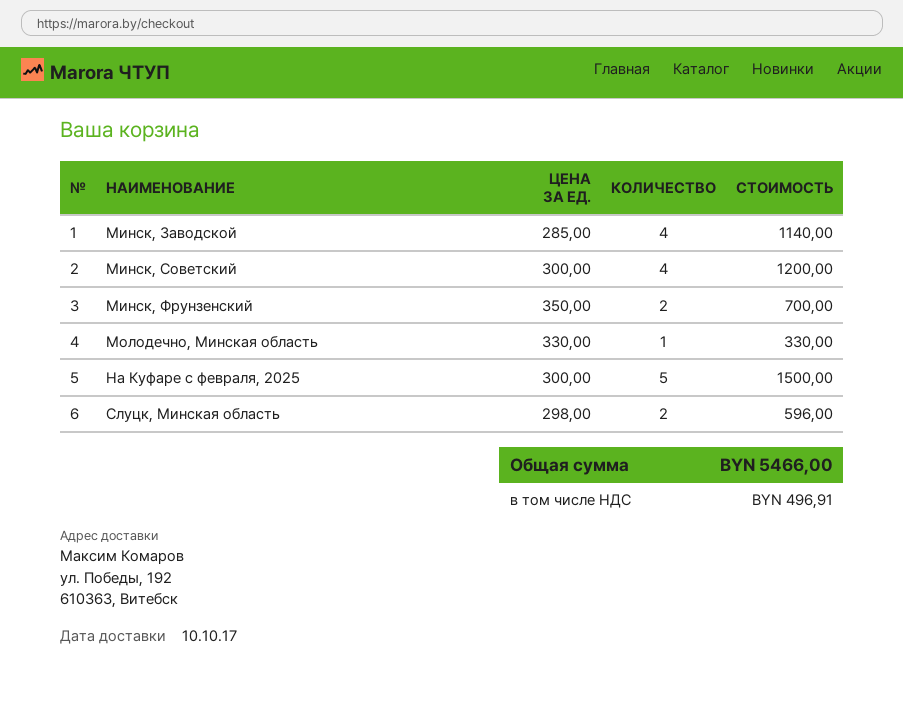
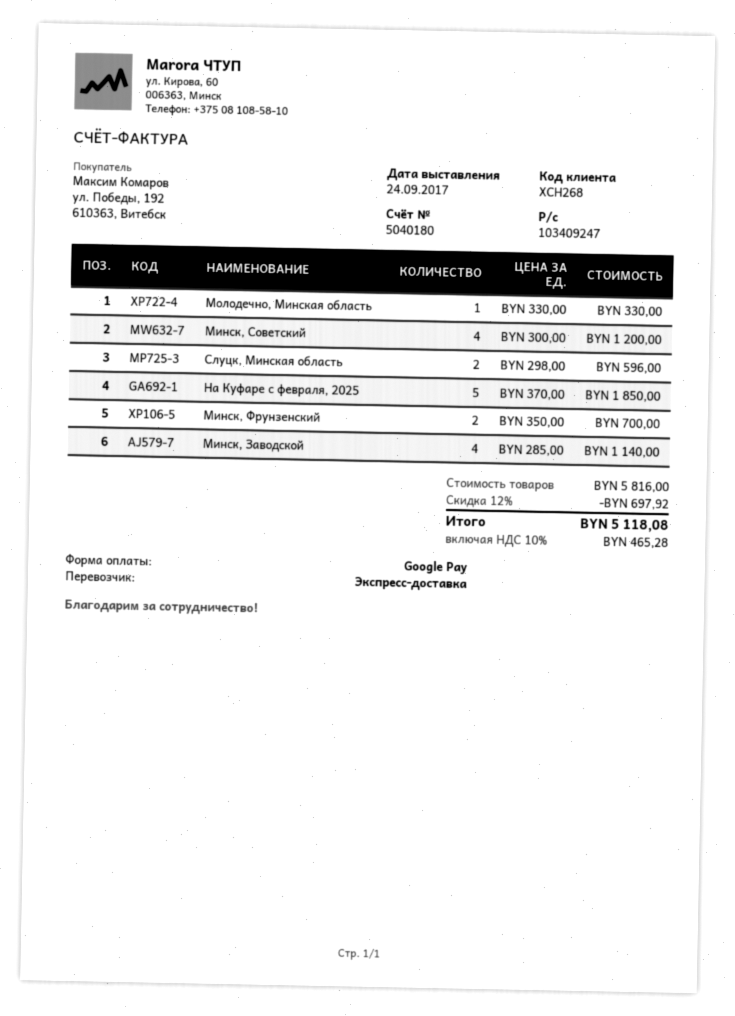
На Куфаре с февраля, 2025: 5 x 300.00 = 1500.00 -> 5 x 370.00 = 1850.00
discount: none -> 12% = 697.92
tax: 496.91 -> 465.28
total: 5466.00 -> 5118.08

